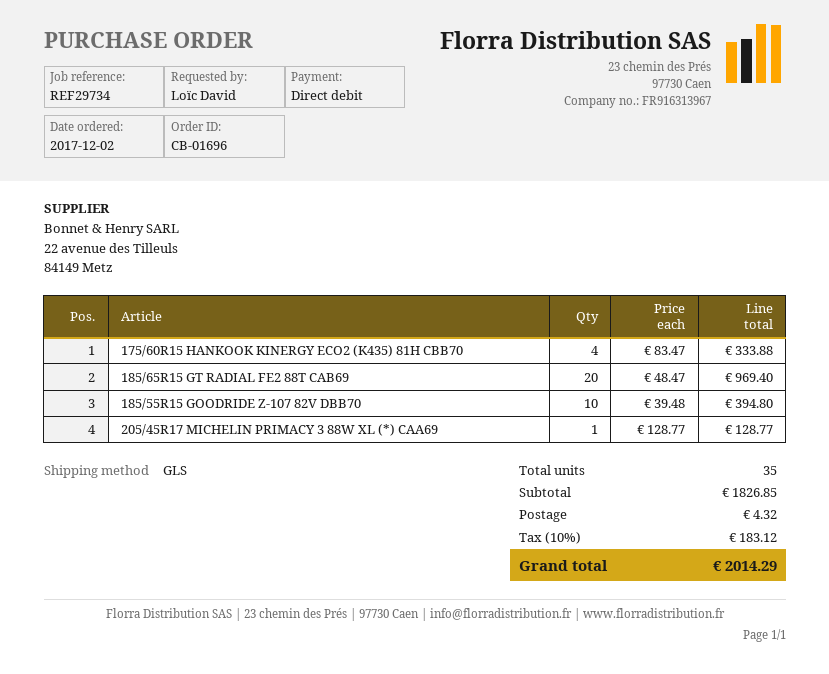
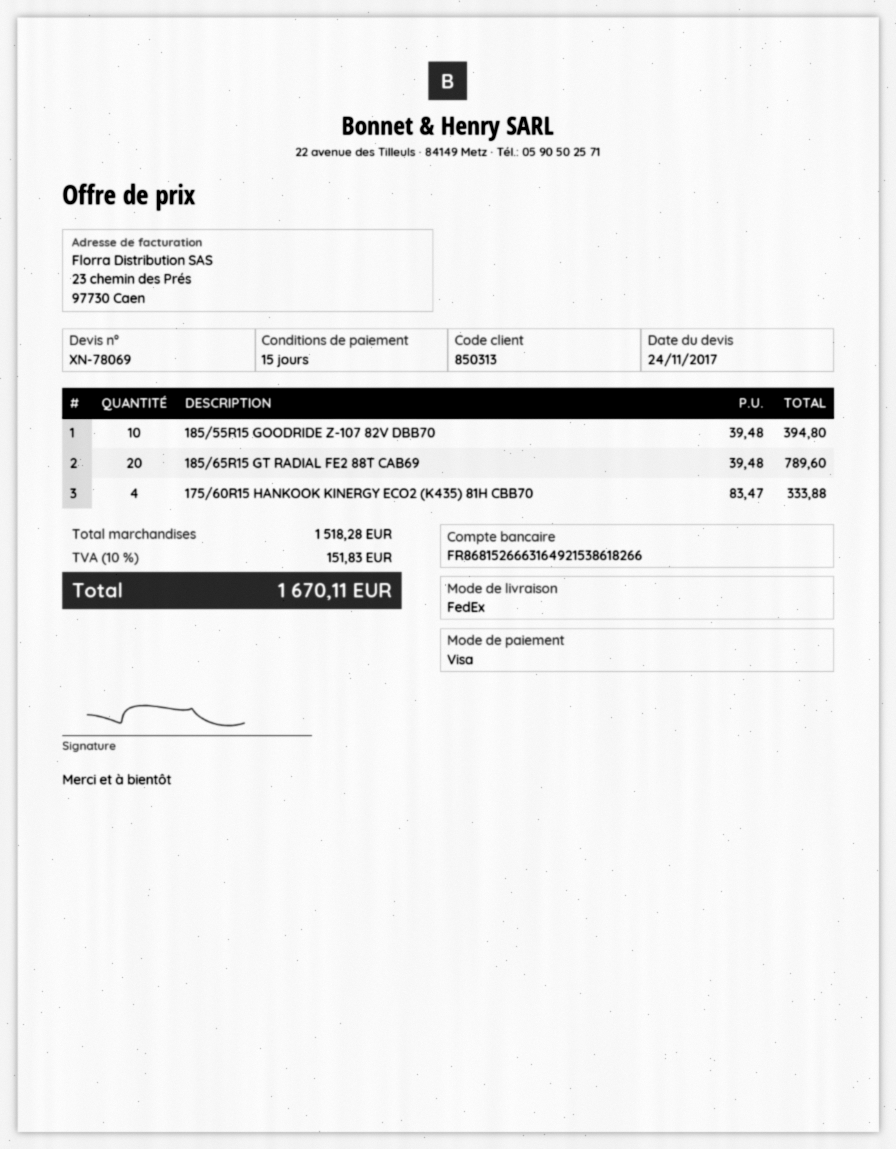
payment method: direct debit -> Visa
shipping method: GLS -> FedEx
185/65R15 GT RADIAL FE2 88T CAB69: 20 x 48.47 = 969.40 -> 20 x 39.48 = 789.60
205/45R17 MICHELIN PRIMACY 3 88W XL (*) CAA69: 1 x 128.77 = 128.77 -> none
subtotal: 1826.85 -> 1518.28
shipping: 4.32 -> none
tax: 10% = 183.12 -> 10% = 151.83
total: 2014.29 -> 1670.11

